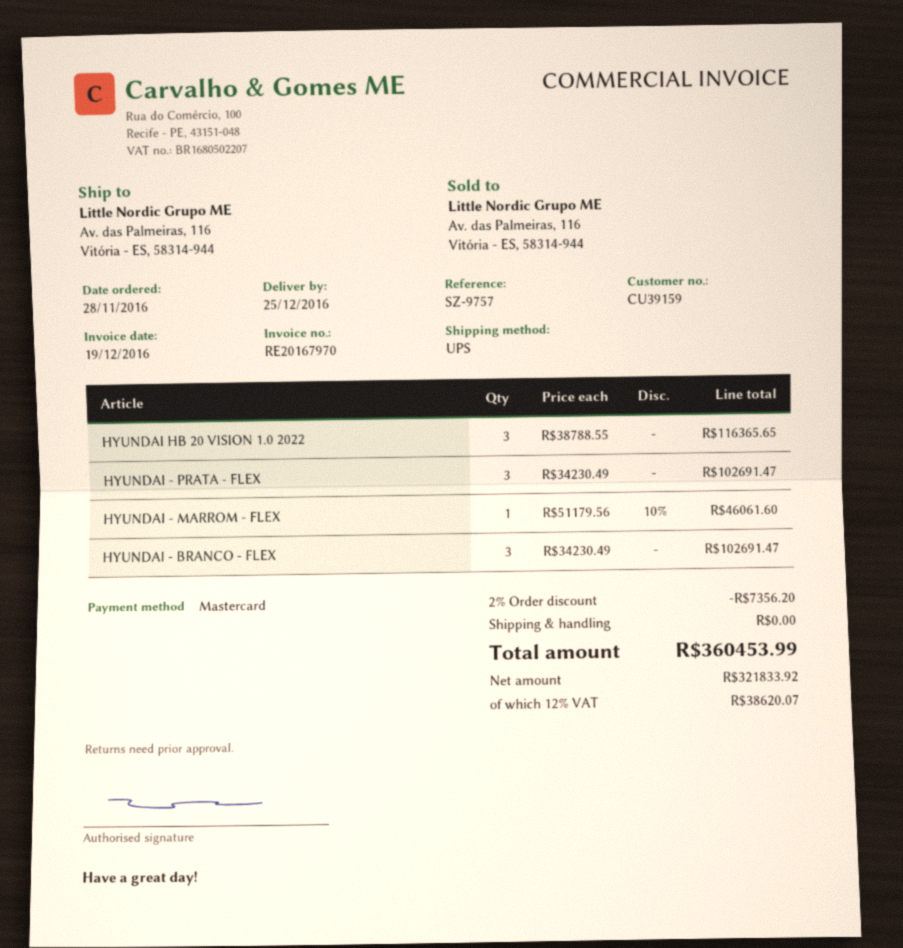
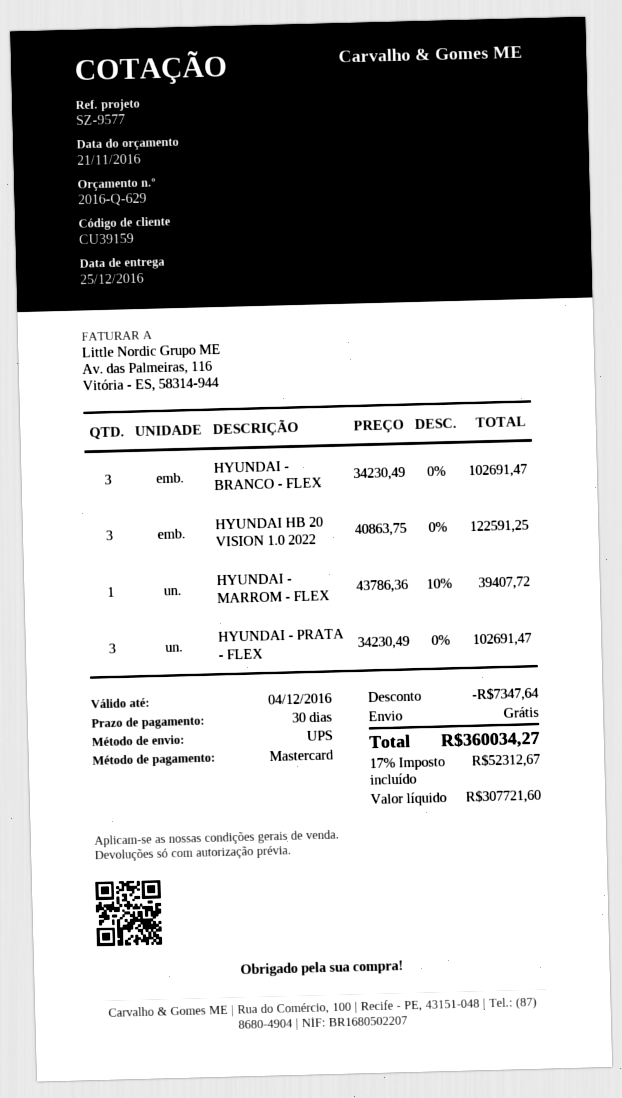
reference: SZ-9757 -> SZ-9577
HYUNDAI HB 20 VISION 1.0 2022: 3 x 38788.55 = 116365.65 -> 3 x 40863.75 = 122591.25
HYUNDAI - MARROM - FLEX: 1 x 51179.56 - 10% = 46061.60 -> 1 x 43786.36 - 10% = 39407.72
discount: 7356.20 -> 7347.64
net: 321833.92 -> 307721.60
tax: 12% = 38620.07 -> 17% = 52312.67
total: 360453.99 -> 360034.27

